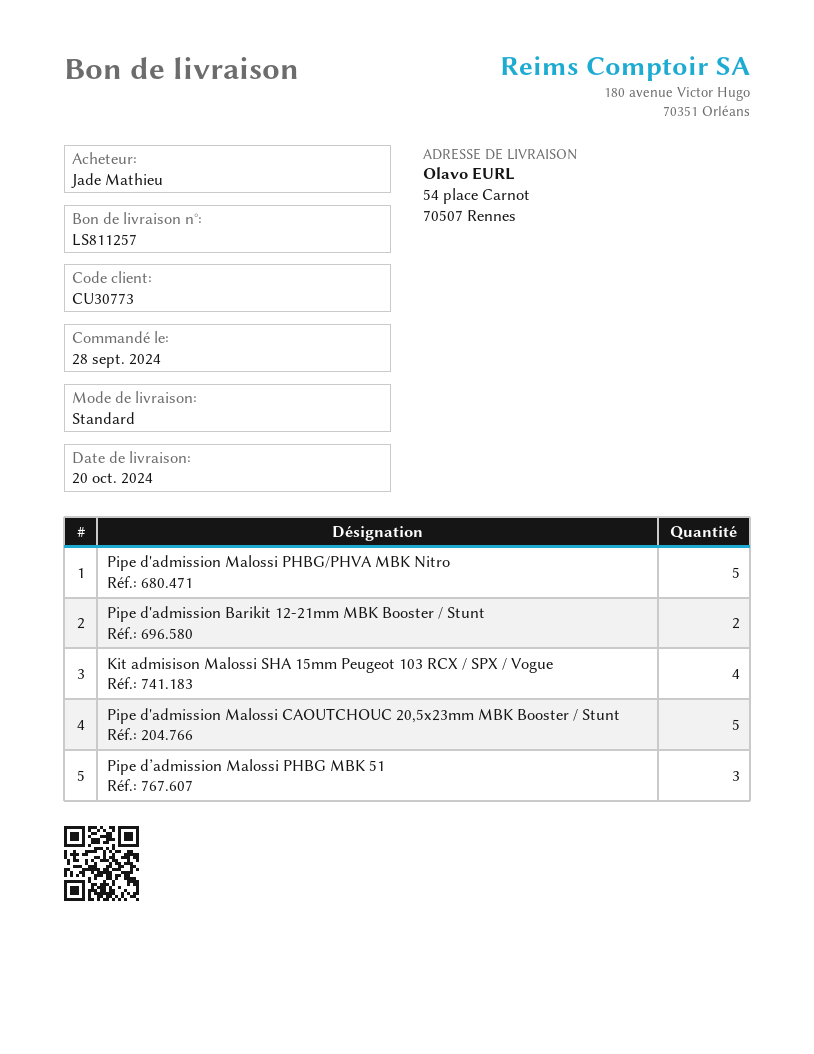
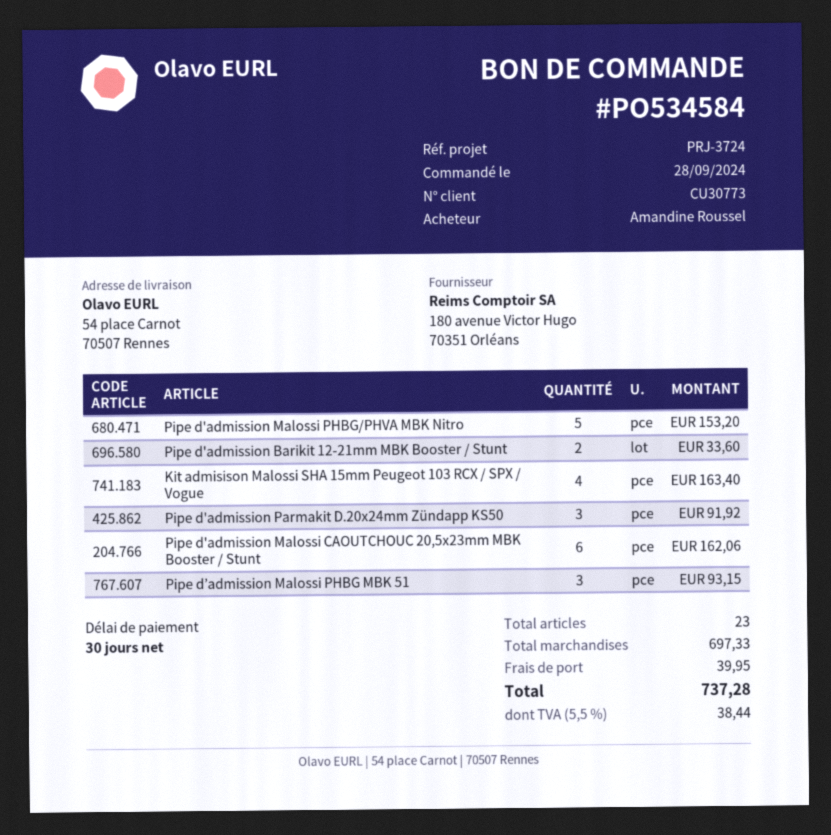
ordered by: Jade Mathieu -> Amandine Roussel
Pipe d'admission Malossi CAOUTCHOUC 20,5x23mm MBK Booster / Stunt: 5 -> 6
Pipe d'admission Parmakit D.20x24mm Zündapp KS50: none -> 3

